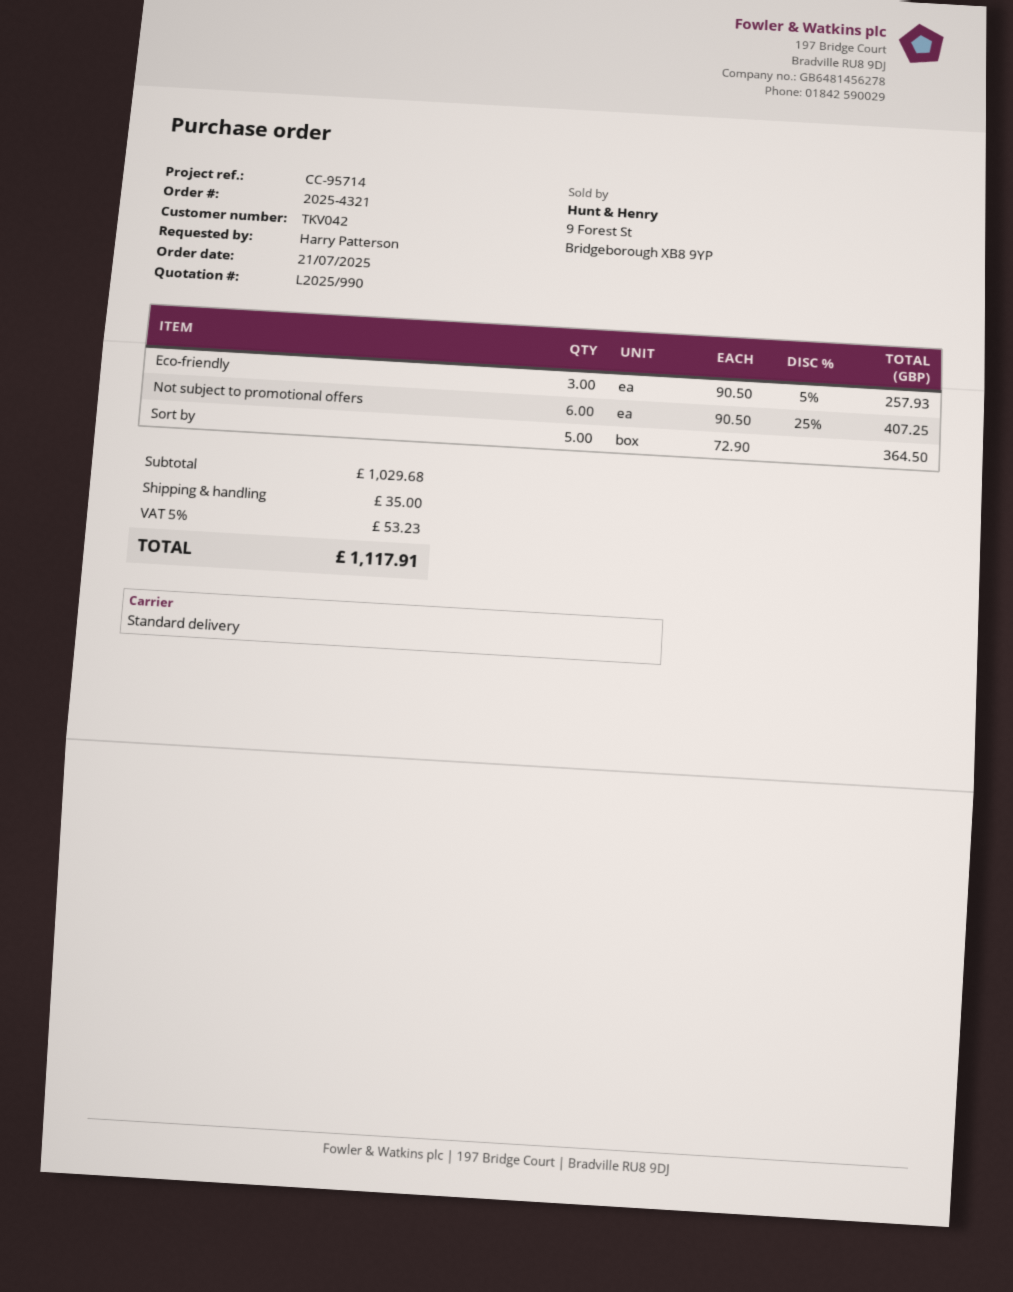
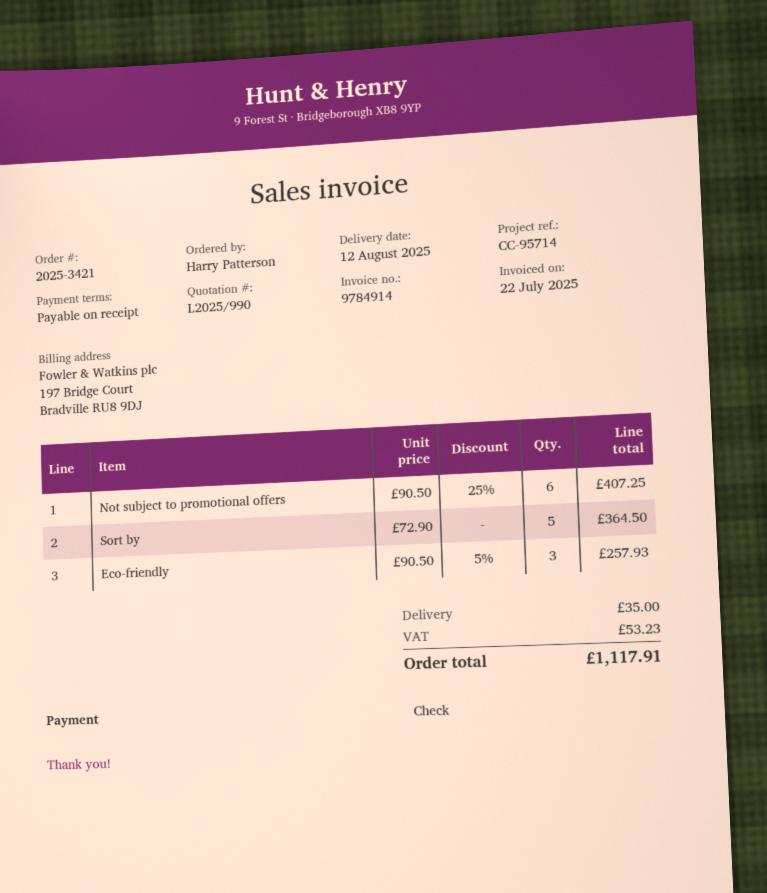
order number: 2025-4321 -> 2025-3421

